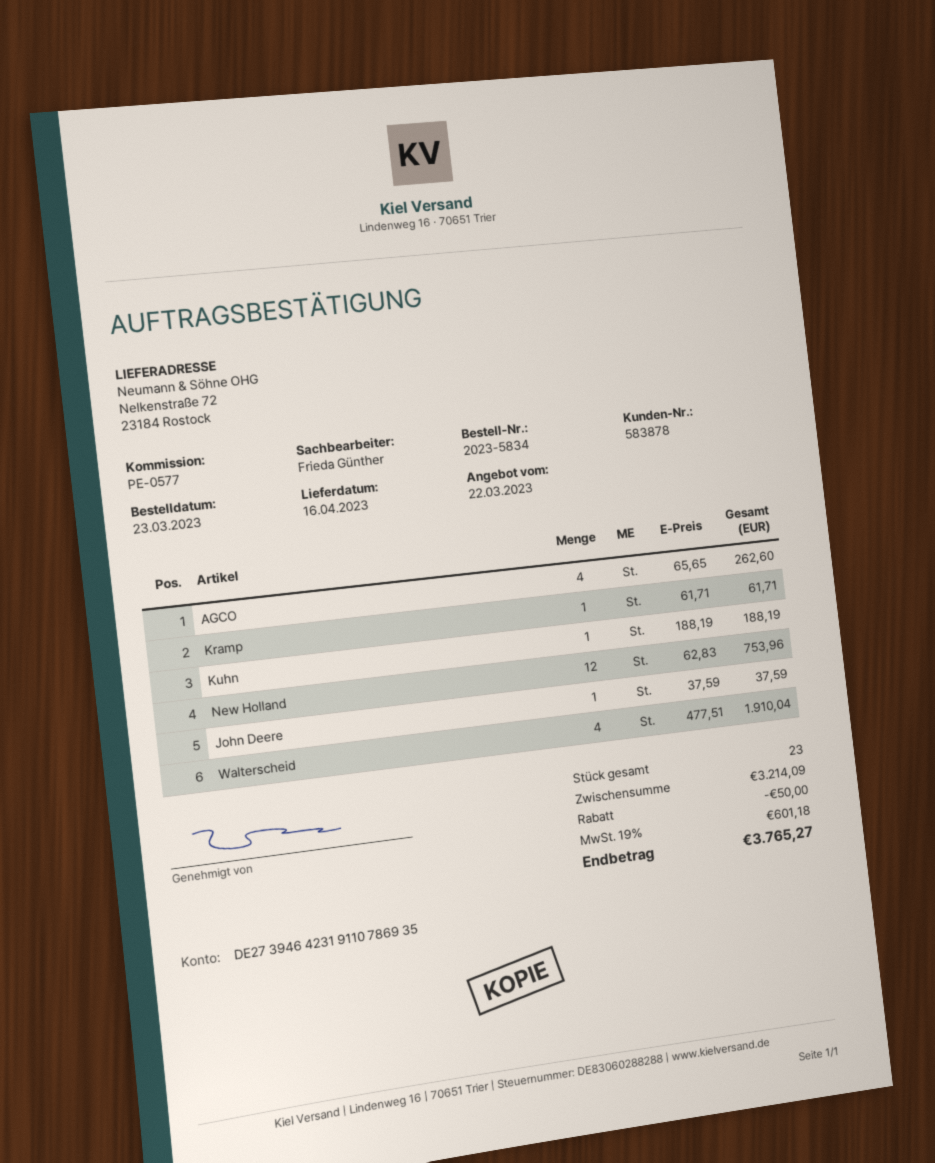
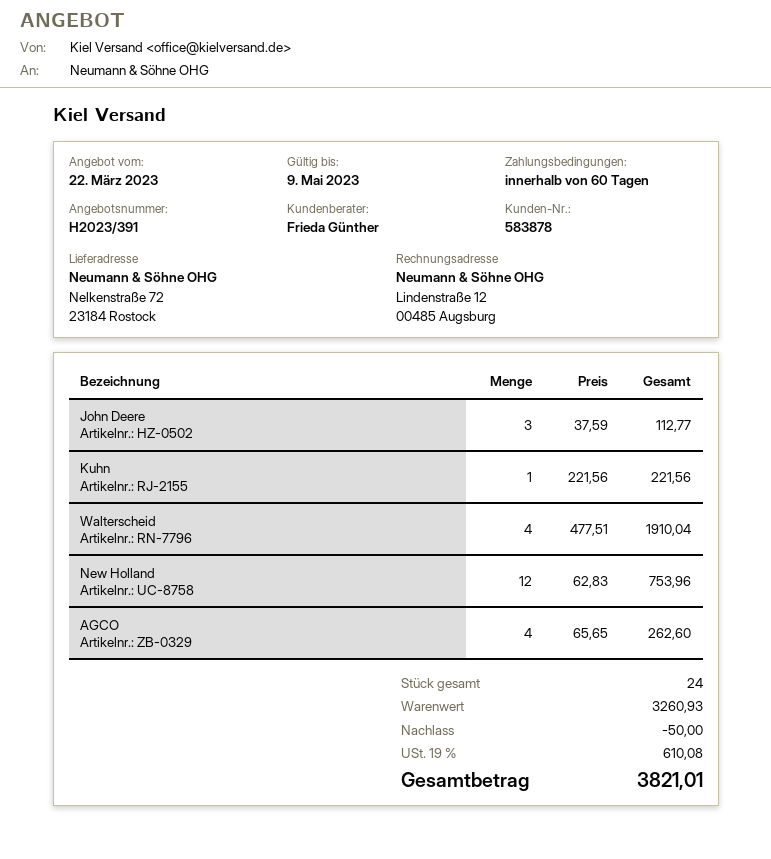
Kramp: 1 x 61.71 = 61.71 -> none
Kuhn: 1 x 188.19 = 188.19 -> 1 x 221.56 = 221.56
John Deere: 1 x 37.59 = 37.59 -> 3 x 37.59 = 112.77
total quantity: 23 -> 24
subtotal: 3214.09 -> 3260.93
tax: 19% = 601.18 -> 19% = 610.08
total: 3765.27 -> 3821.01

